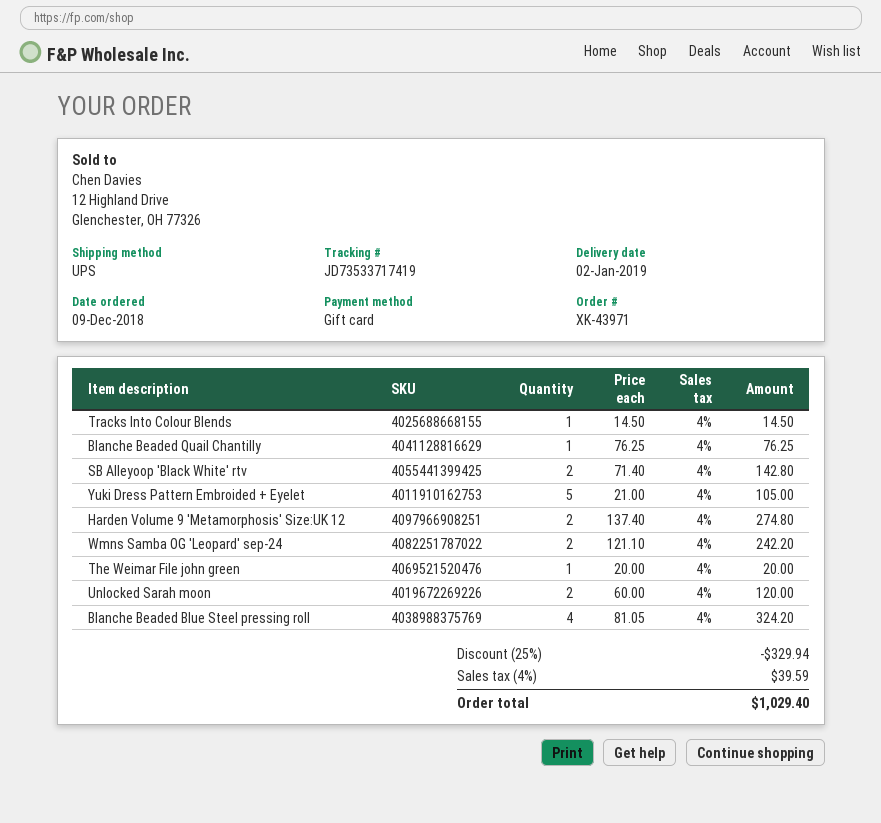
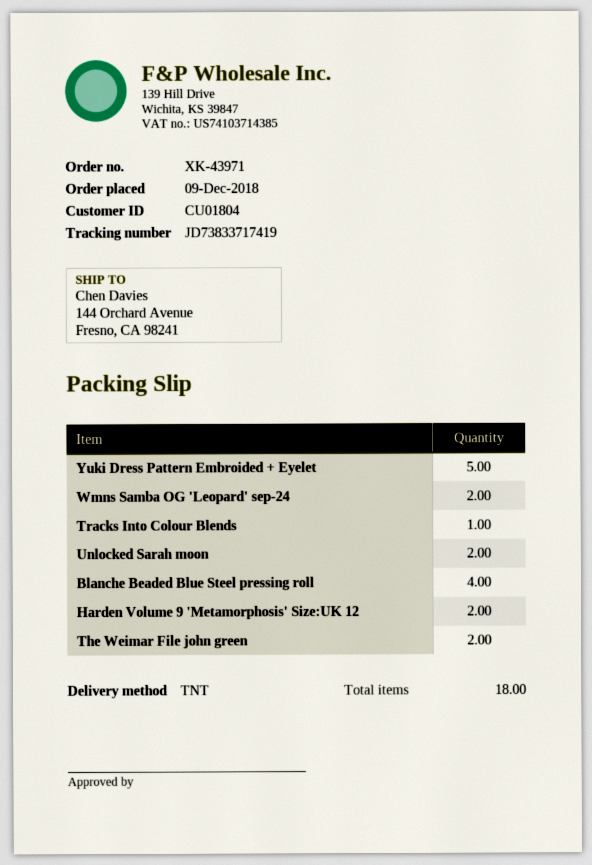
shipping method: UPS -> TNT
tracking number: JD73533717419 -> JD73833717419
Blanche Beaded Quail Chantilly: 1 -> none
SB Alleyoop 'Black White' rtv: 2 -> none
The Weimar File john green: 1 -> 2

